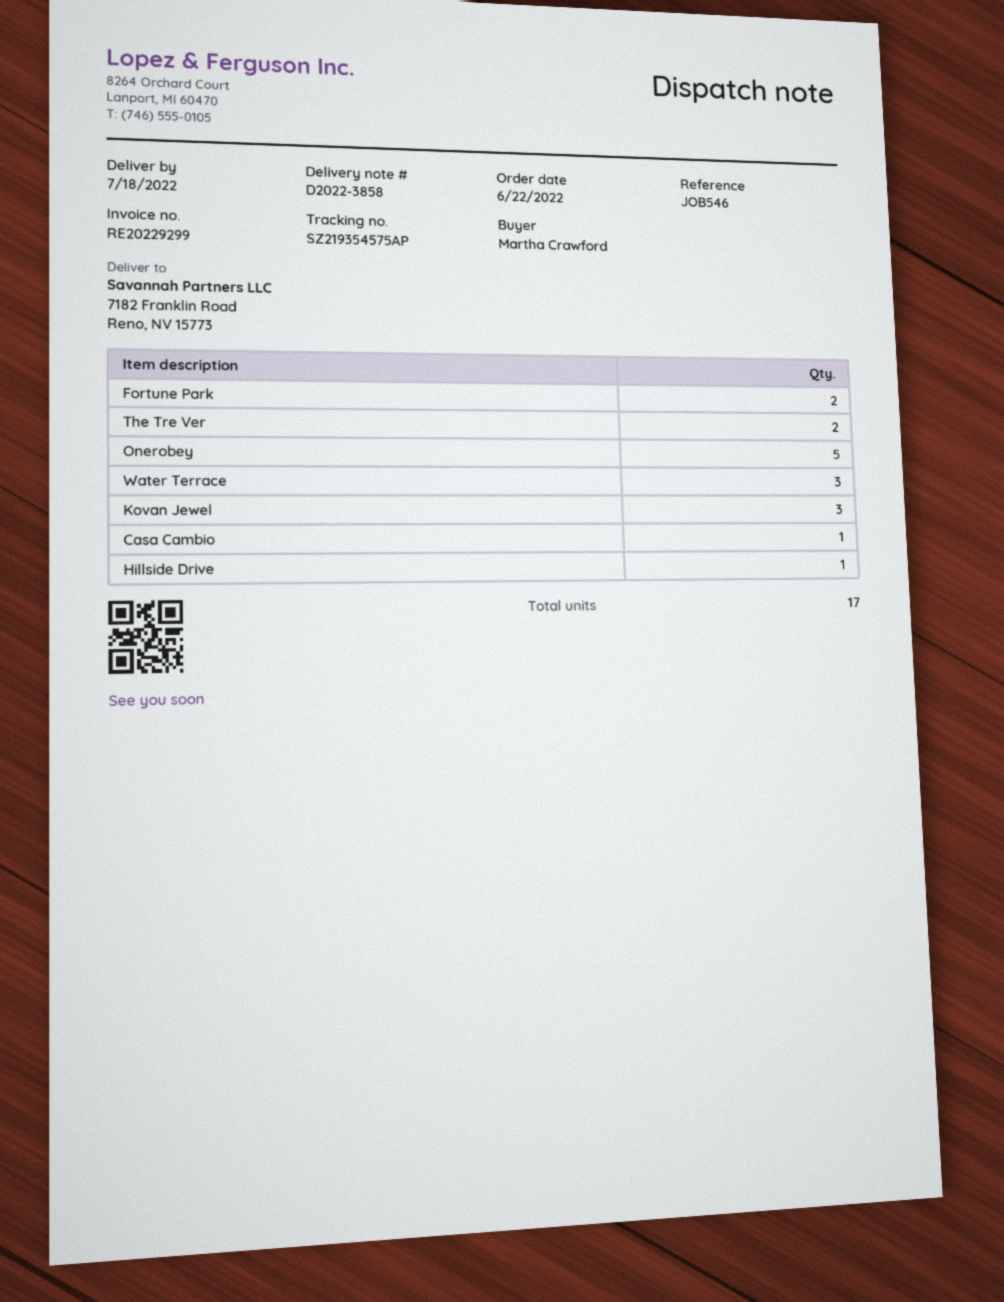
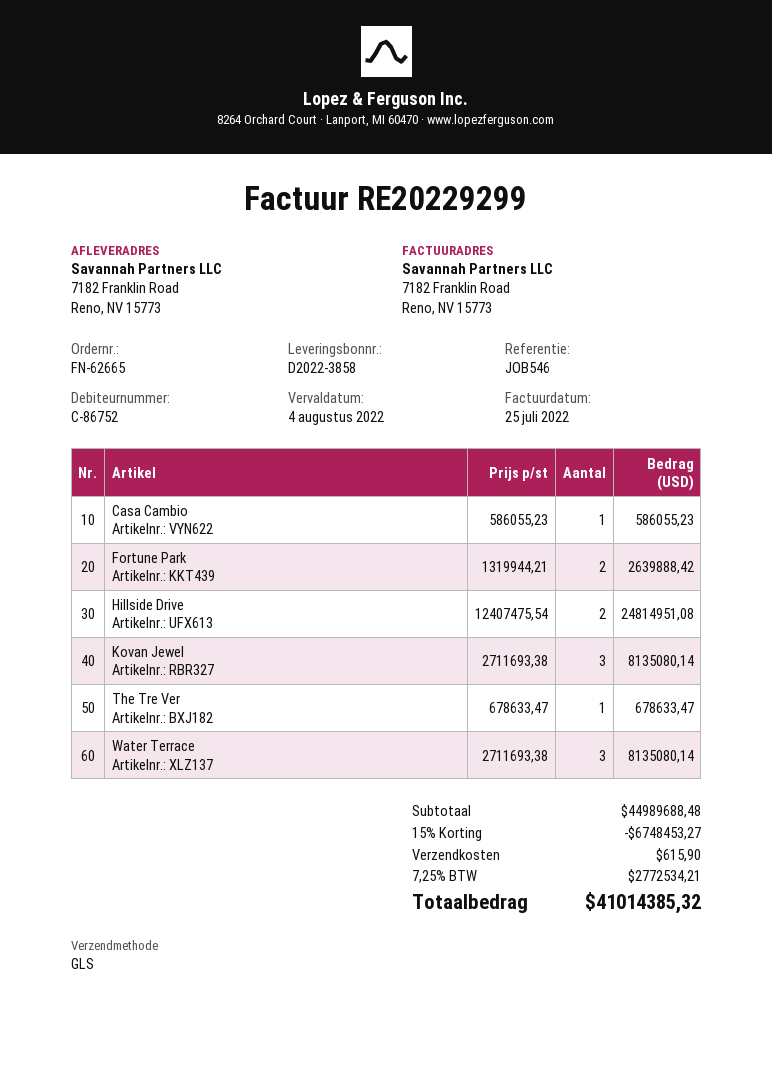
The Tre Ver: 2 -> 1
Onerobey: 5 -> none
Hillside Drive: 1 -> 2

